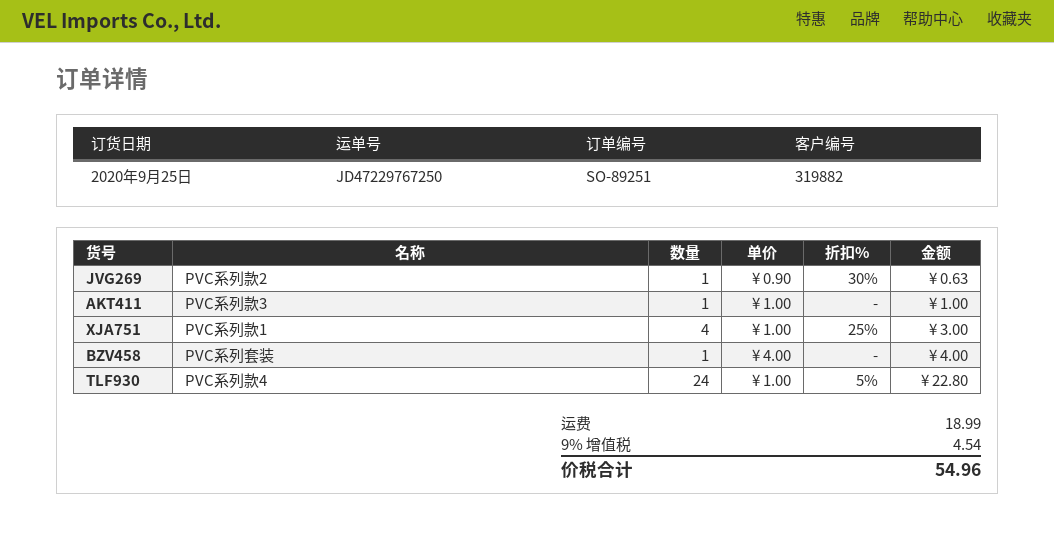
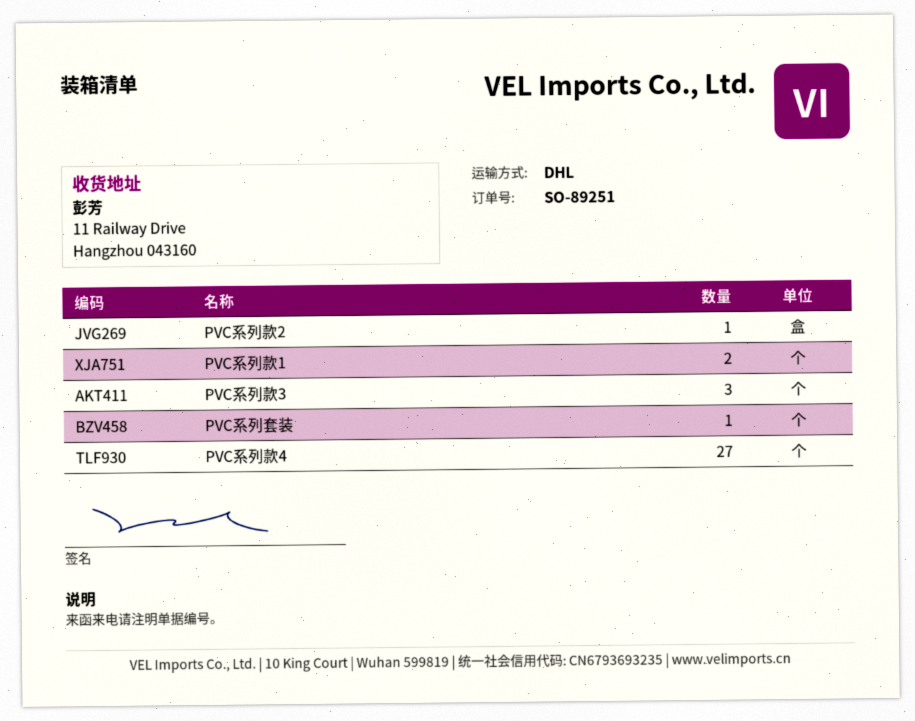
PVC系列款3: 1 -> 3
PVC系列款1: 4 -> 2
PVC系列款4: 24 -> 27

